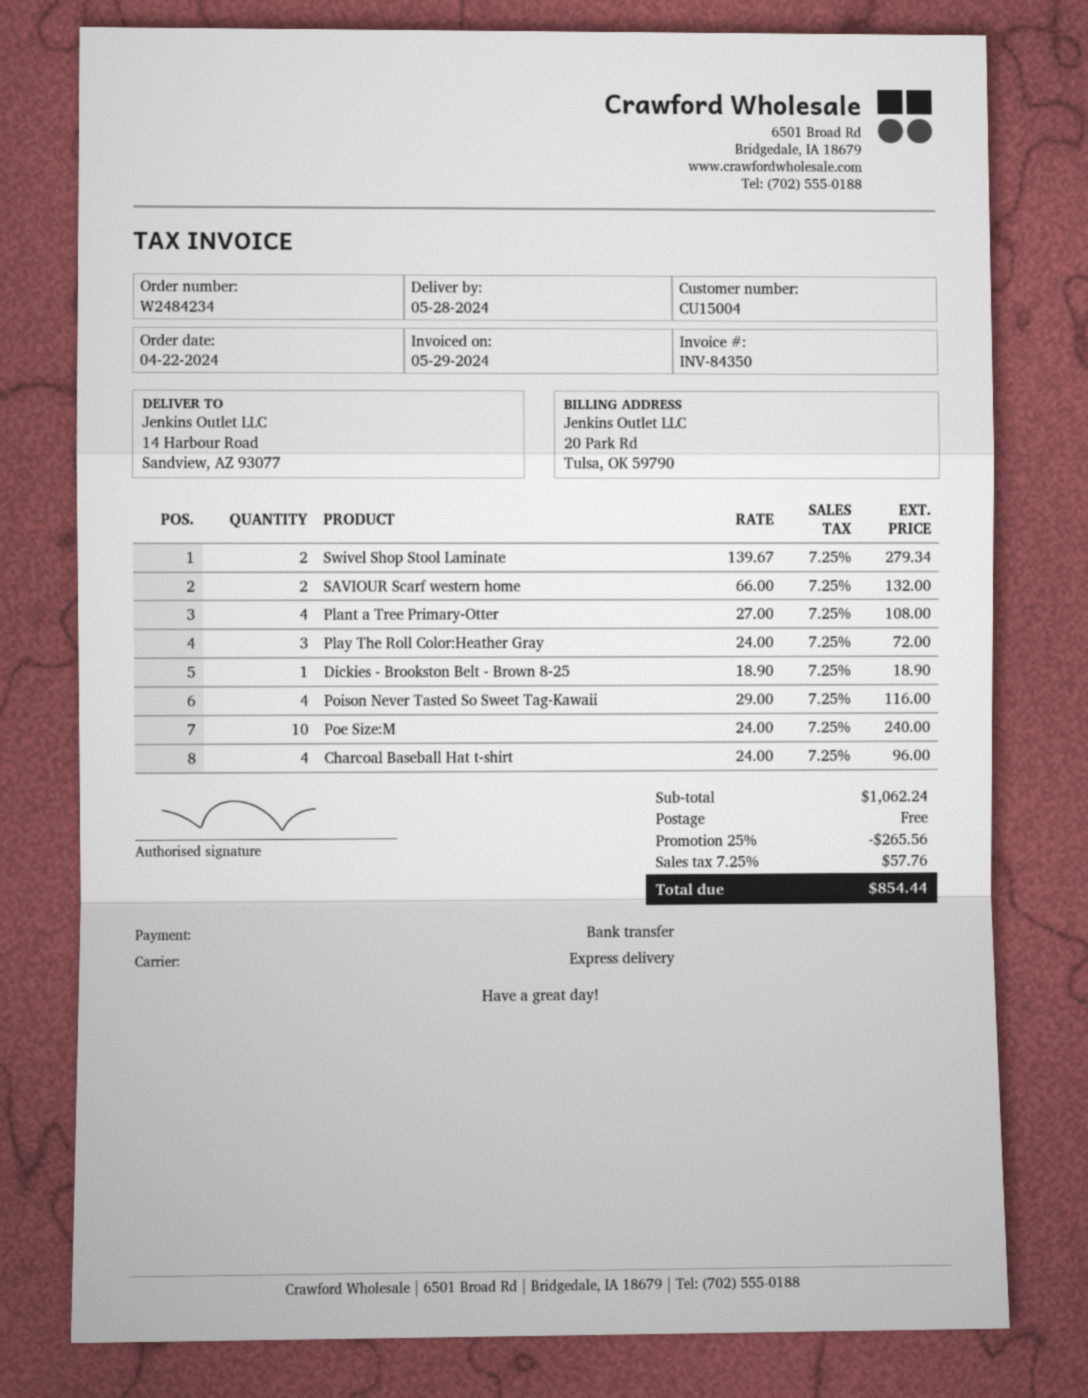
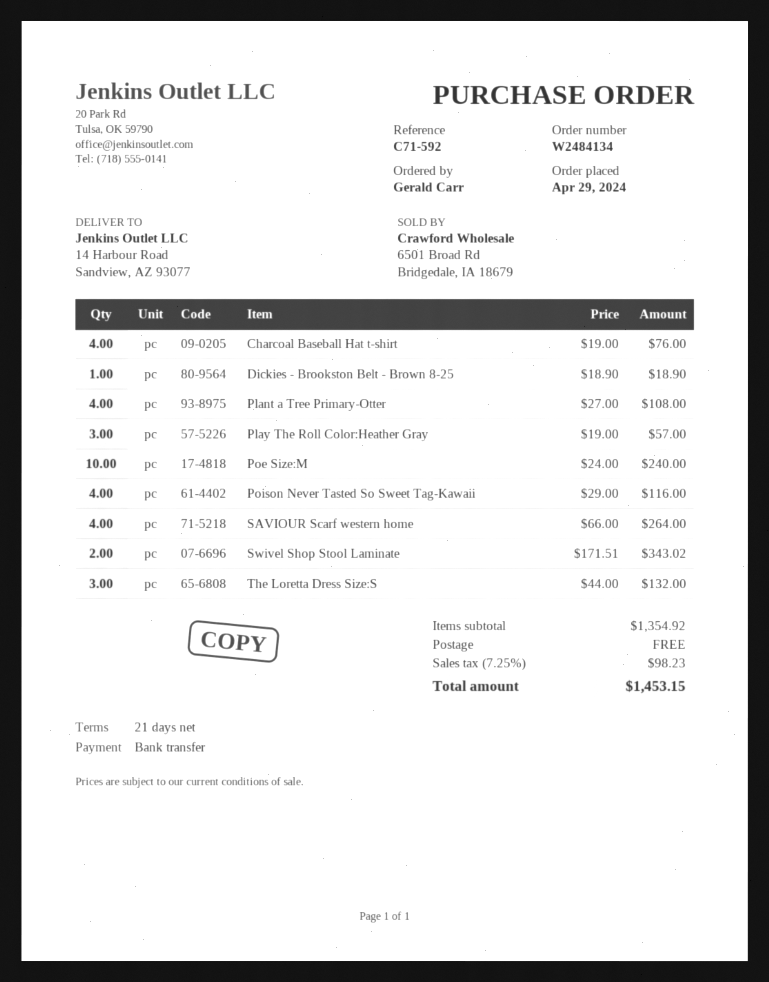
order number: W2484234 -> W2484134
order date: 2024-04-22 -> 2024-04-29
Swivel Shop Stool Laminate: 2 x 139.67 = 279.34 -> 2 x 171.51 = 343.02
SAVIOUR Scarf western home: 2 x 66.00 = 132.00 -> 4 x 66.00 = 264.00
Play The Roll Color:Heather Gray: 3 x 24.00 = 72.00 -> 3 x 19.00 = 57.00
Charcoal Baseball Hat t-shirt: 4 x 24.00 = 96.00 -> 4 x 19.00 = 76.00
The Loretta Dress Size:S: none -> 3 x 44.00 = 132.00
subtotal: 1062.24 -> 1354.92
discount: 25% = 265.56 -> none
tax: 7.25% = 57.76 -> 7.25% = 98.23
total: 854.44 -> 1453.15

